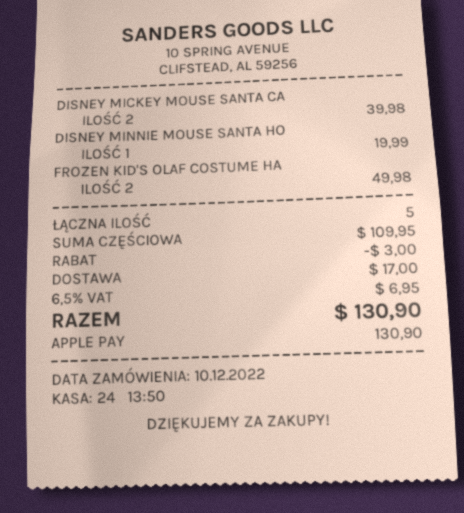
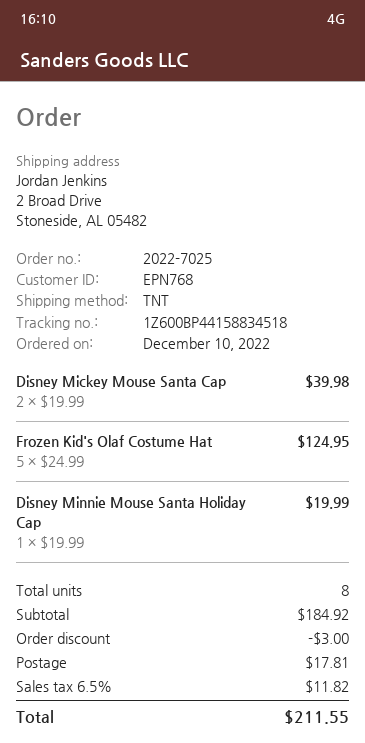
FROZEN KID'S OLAF COSTUME HA: 2 for 49.98 -> 5 for 124.95
total quantity: 5 -> 8
subtotal: 109.95 -> 184.92
shipping: 17.00 -> 17.81
tax: 6.5% = 6.95 -> 6.5% = 11.82
total: 130.90 -> 211.55

